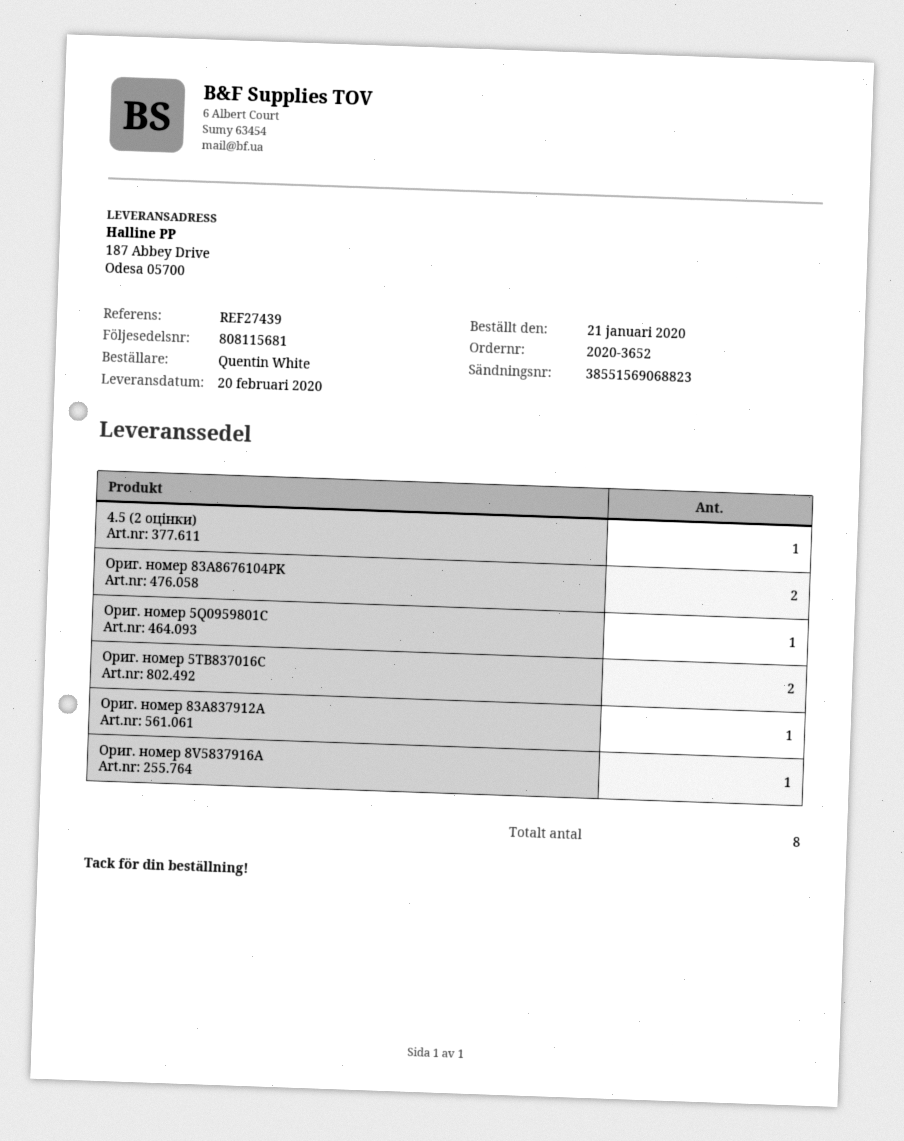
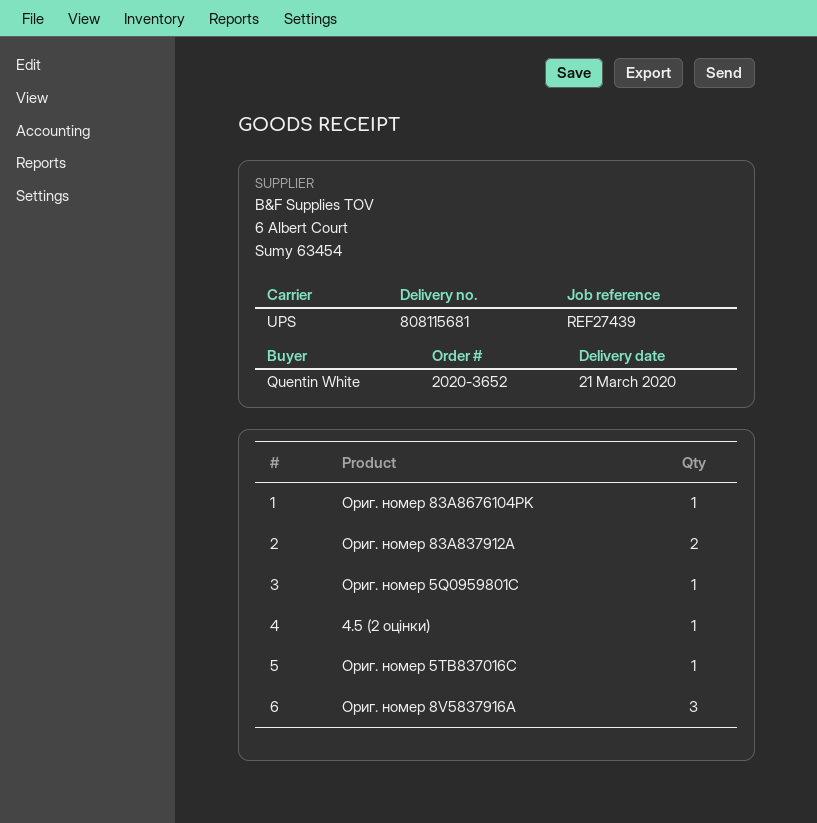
delivery date: 2020-02-20 -> 2020-03-21
Ориг. номер 83A8676104PK: 2 -> 1
Ориг. номер 5TB837016C: 2 -> 1
Ориг. номер 83A837912A: 1 -> 2
Ориг. номер 8V5837916A: 1 -> 3

